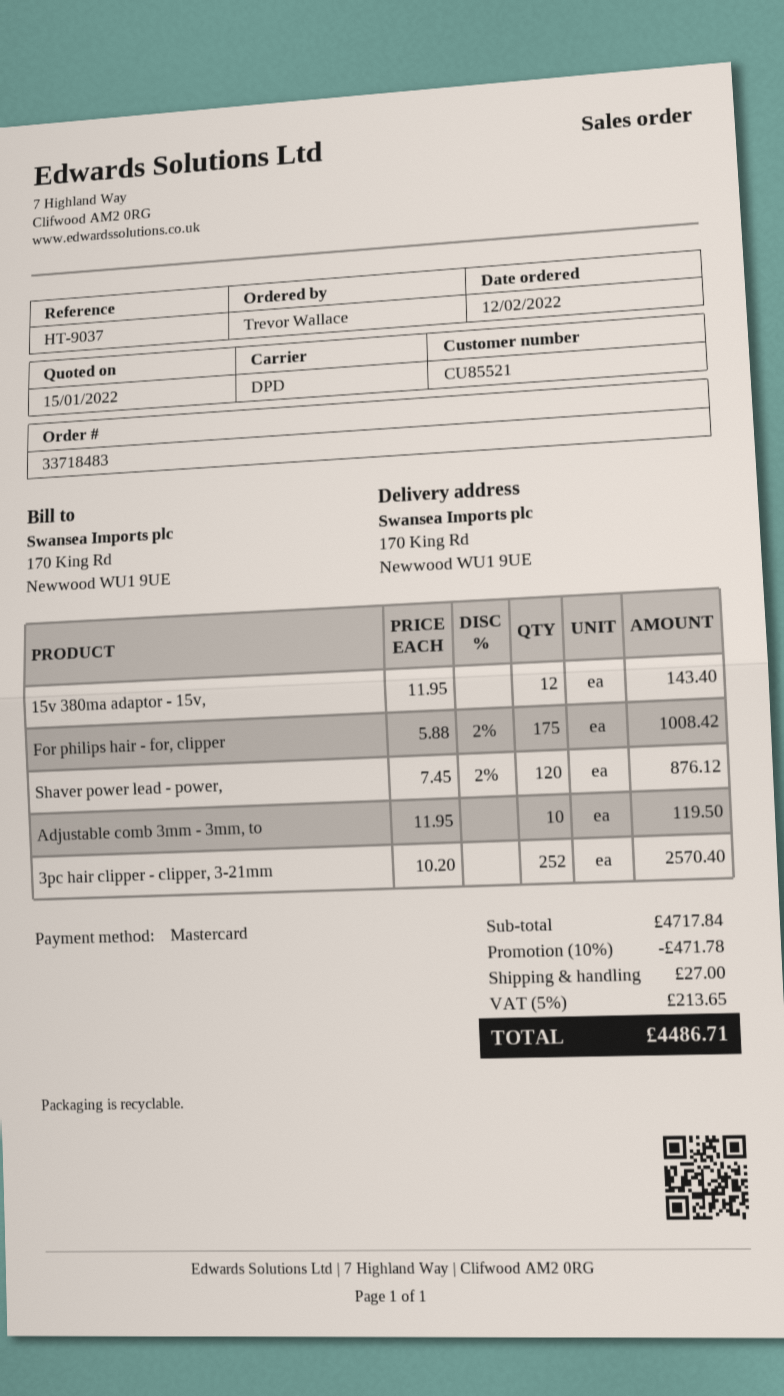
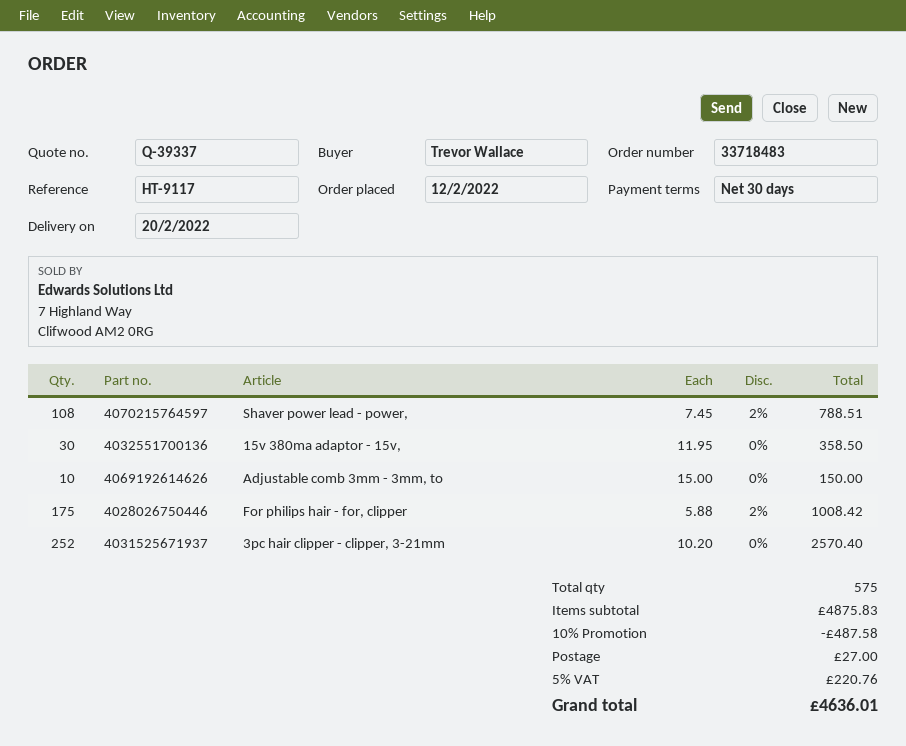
reference: HT-9037 -> HT-9117
15v 380ma adaptor - 15v,: 12 x 11.95 = 143.40 -> 30 x 11.95 = 358.50
Shaver power lead - power,: 120 x 7.45 - 2% = 876.12 -> 108 x 7.45 - 2% = 788.51
Adjustable comb 3mm - 3mm, to: 10 x 11.95 = 119.50 -> 10 x 15.00 = 150.00
subtotal: 4717.84 -> 4875.83
discount: 10% = 471.78 -> 10% = 487.58
tax: 5% = 213.65 -> 5% = 220.76
total: 4486.71 -> 4636.01

